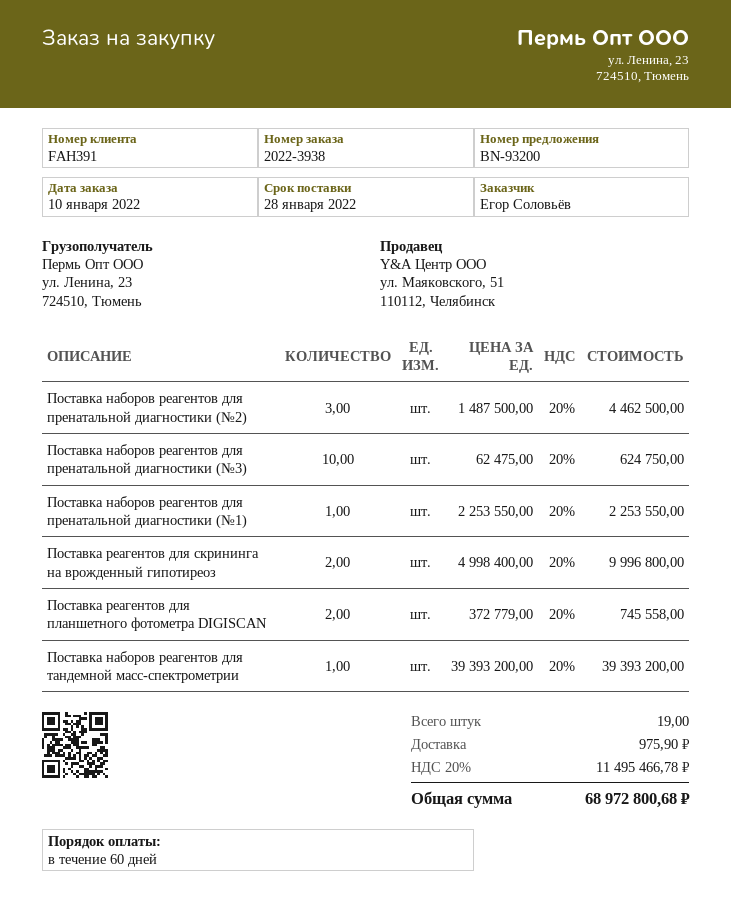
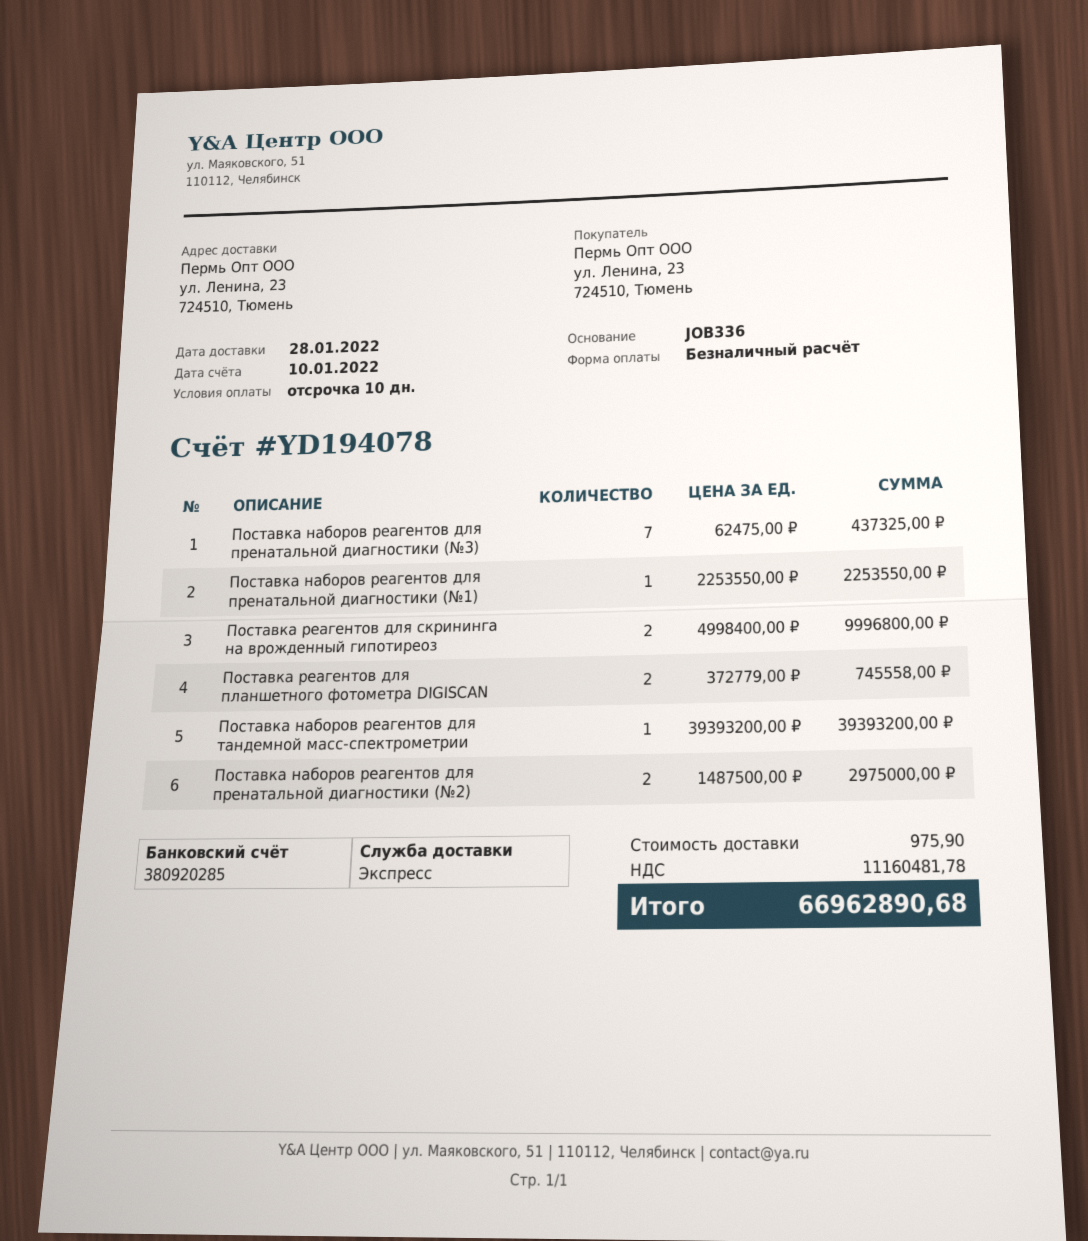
payment terms: 60 days -> 10 days
Поставка наборов реагентов для пренатальной диагностики (№2): 3 x 1487500.00 = 4462500.00 -> 2 x 1487500.00 = 2975000.00
Поставка наборов реагентов для пренатальной диагностики (№3): 10 x 62475.00 = 624750.00 -> 7 x 62475.00 = 437325.00
tax: 11495466.78 -> 11160481.78
total: 68972800.68 -> 66962890.68

